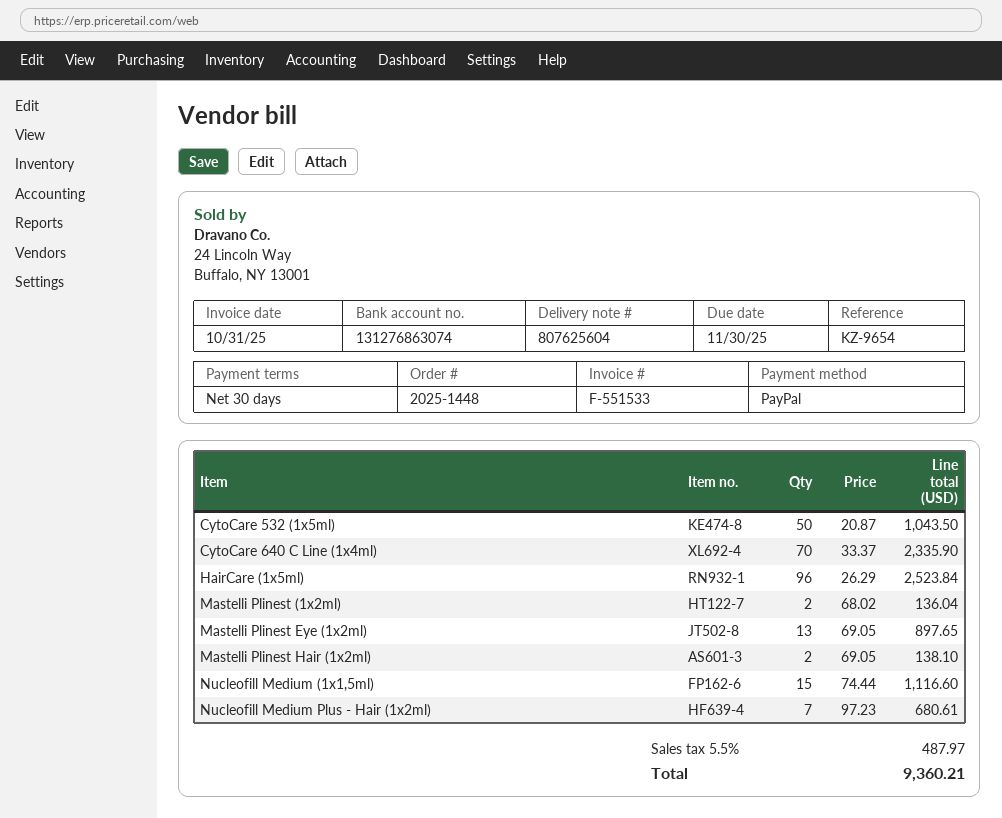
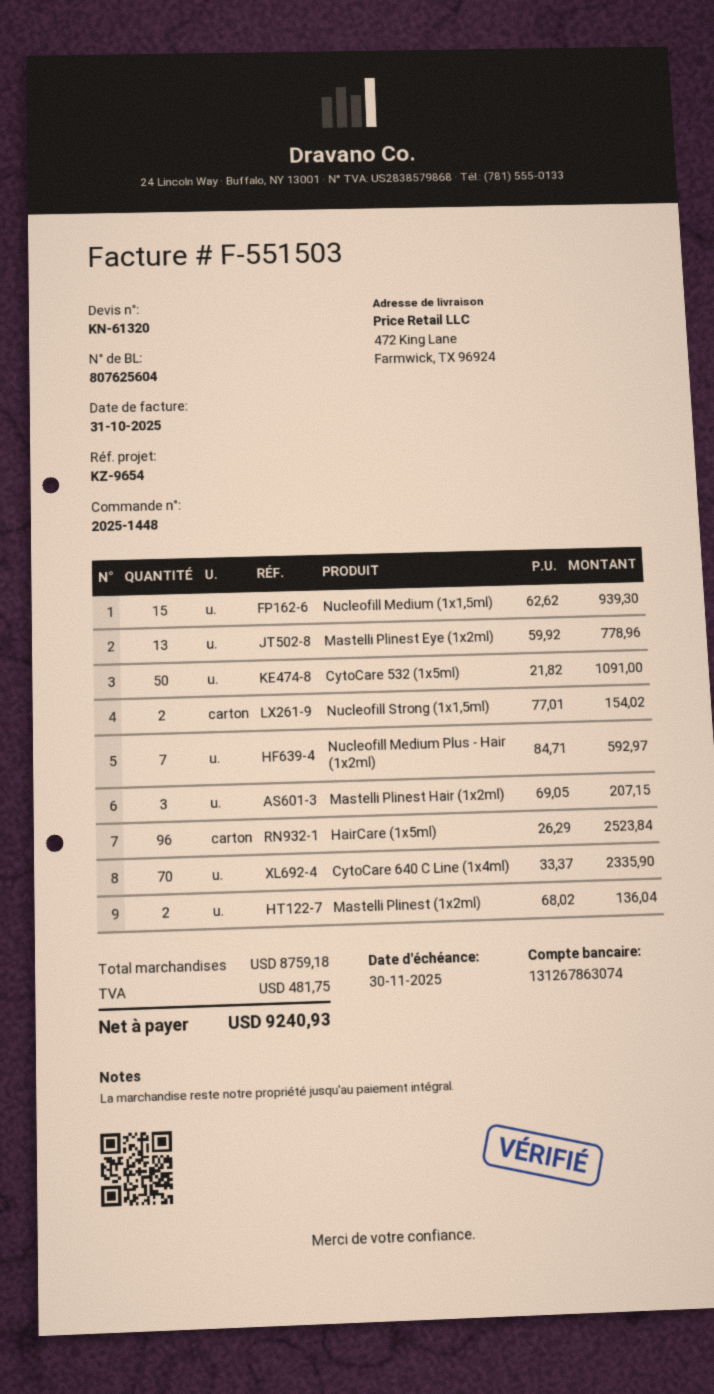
invoice number: F-551533 -> F-551503
bank account: 131276863074 -> 131267863074
CytoCare 532 (1x5ml): 50 x 20.87 = 1043.50 -> 50 x 21.82 = 1091.00
Mastelli Plinest Eye (1x2ml): 13 x 69.05 = 897.65 -> 13 x 59.92 = 778.96
Mastelli Plinest Hair (1x2ml): 2 x 69.05 = 138.10 -> 3 x 69.05 = 207.15
Nucleofill Medium (1x1,5ml): 15 x 74.44 = 1116.60 -> 15 x 62.62 = 939.30
Nucleofill Medium Plus - Hair (1x2ml): 7 x 97.23 = 680.61 -> 7 x 84.71 = 592.97
Nucleofill Strong (1x1,5ml): none -> 2 x 77.01 = 154.02
tax: 487.97 -> 481.75
total: 9360.21 -> 9240.93

